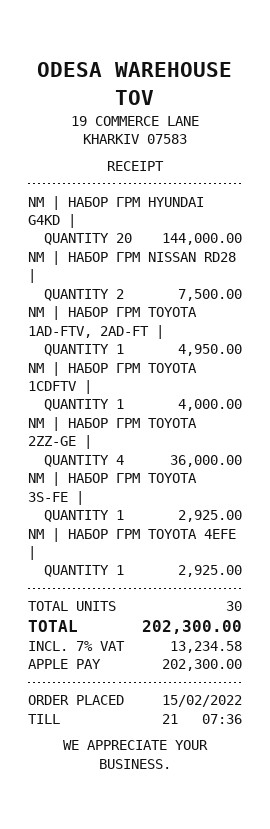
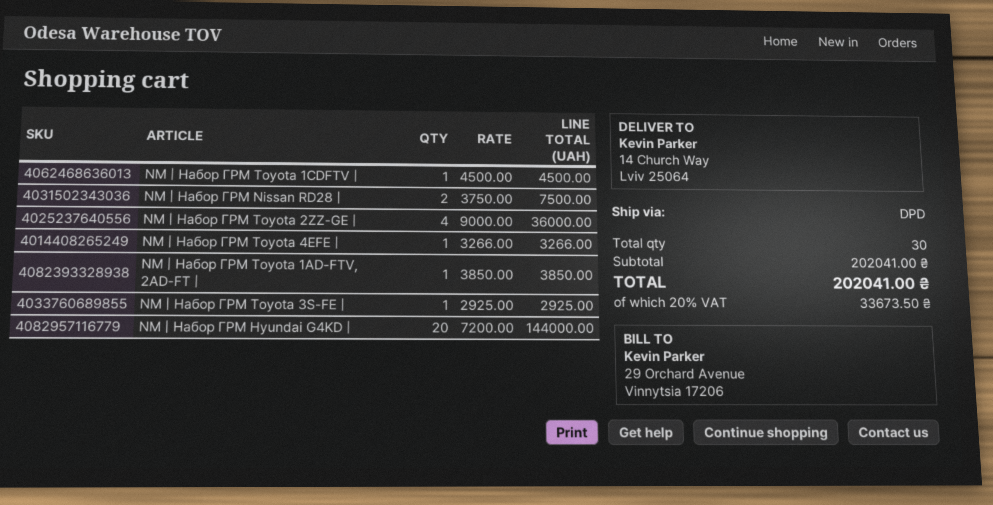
NM | НАБОР ГРМ TOYOTA 1AD-FTV, 2AD-FT |: 1 for 4950.00 -> 1 for 3850.00
NM | НАБОР ГРМ TOYOTA 1CDFTV |: 1 for 4000.00 -> 1 for 4500.00
NM | НАБОР ГРМ TOYOTA 4EFE |: 1 for 2925.00 -> 1 for 3266.00
tax: 7% = 13234.58 -> 20% = 33673.50
total: 202300.00 -> 202041.00

